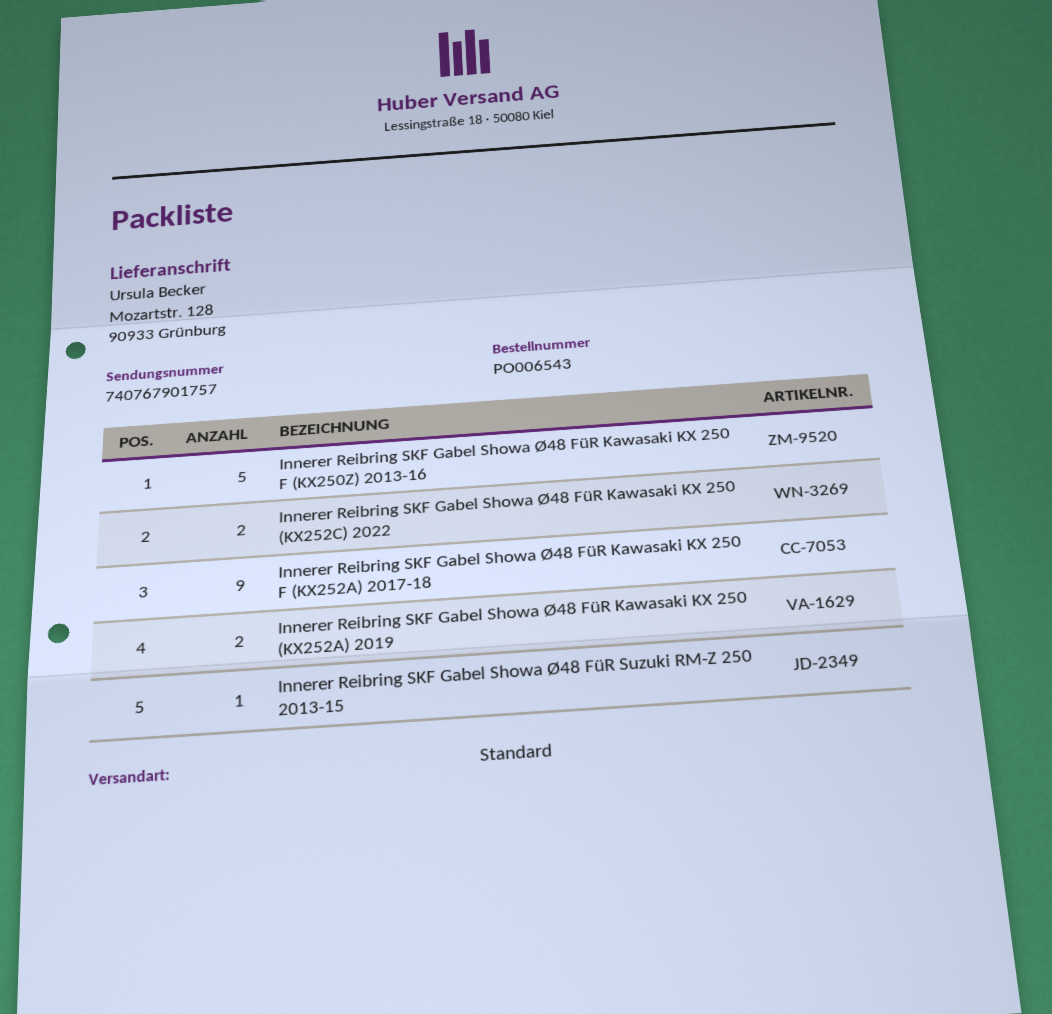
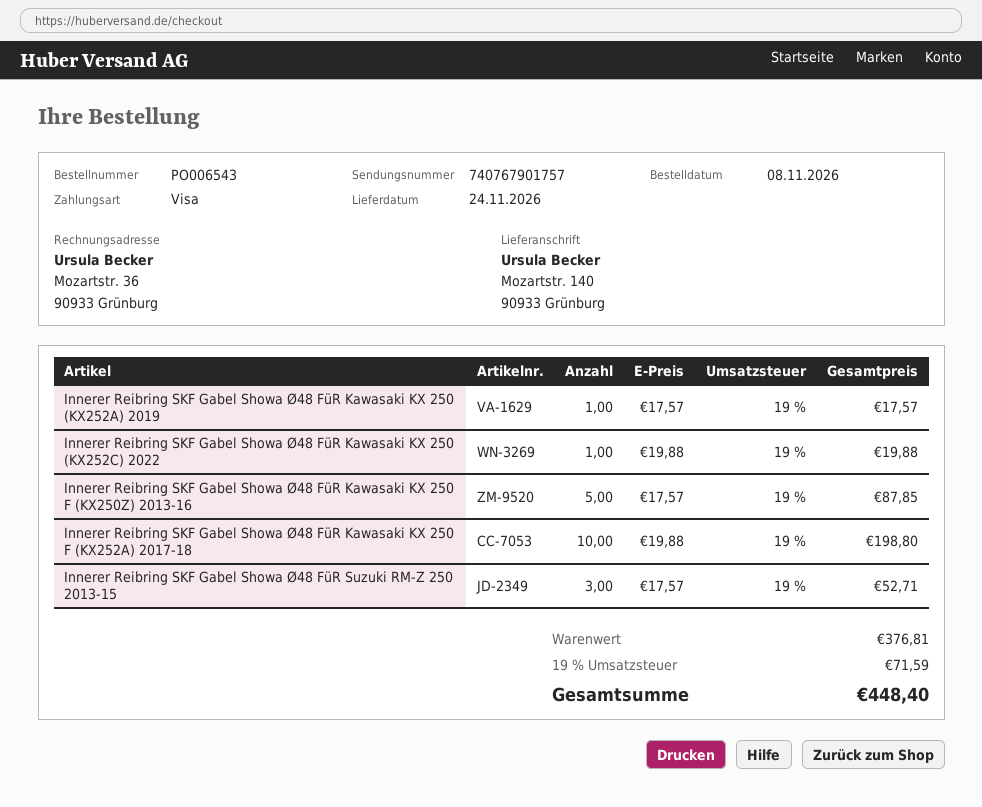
ship to: Mozartstr. 128, 90933 Grünburg -> Mozartstr. 140, 90933 Grünburg
Innerer Reibring SKF Gabel Showa Ø48 FüR Kawasaki KX 250 (KX252C) 2022: 2 -> 1
Innerer Reibring SKF Gabel Showa Ø48 FüR Kawasaki KX 250 F (KX252A) 2017-18: 9 -> 10
Innerer Reibring SKF Gabel Showa Ø48 FüR Kawasaki KX 250 (KX252A) 2019: 2 -> 1
Innerer Reibring SKF Gabel Showa Ø48 FüR Suzuki RM-Z 250 2013-15: 1 -> 3

